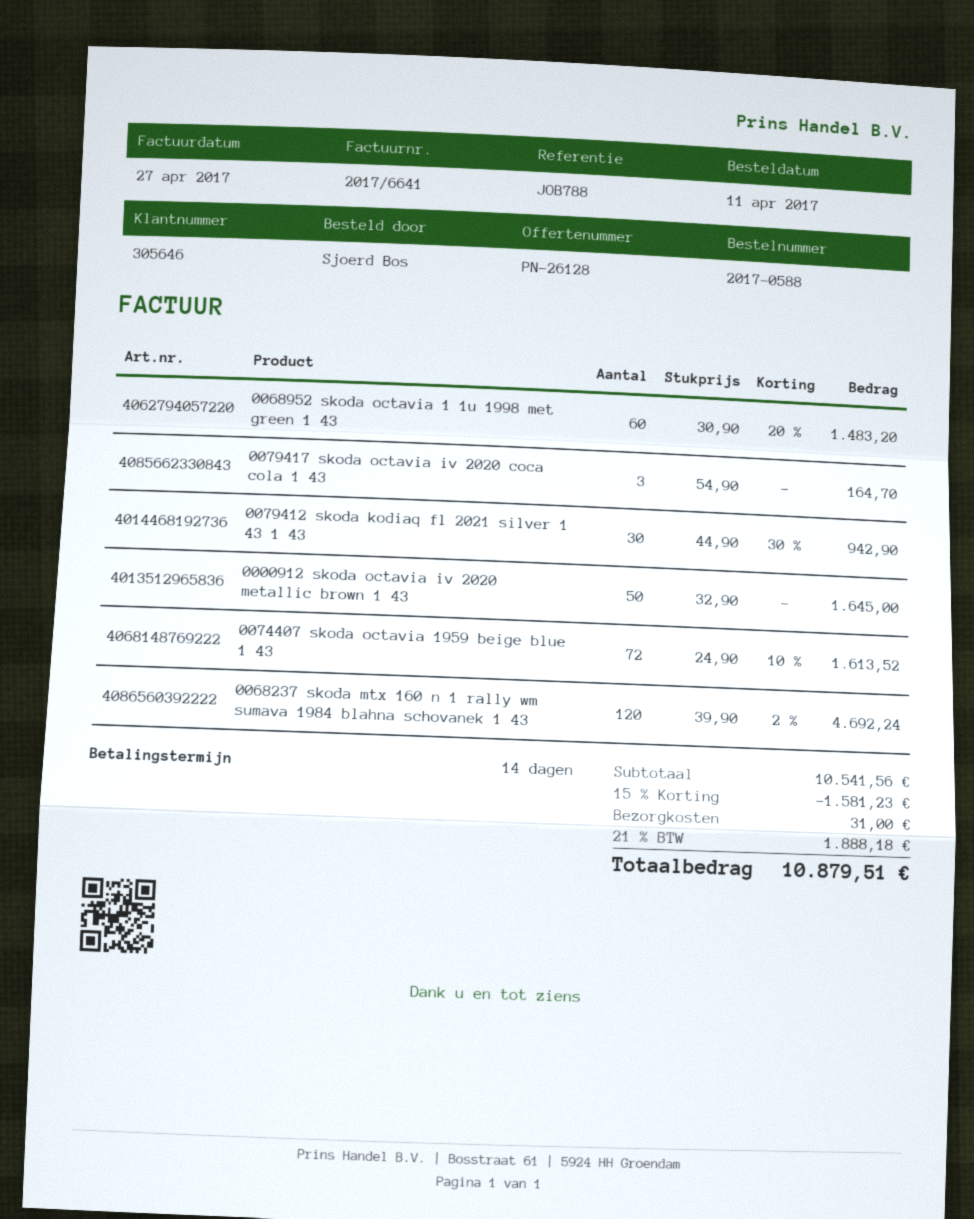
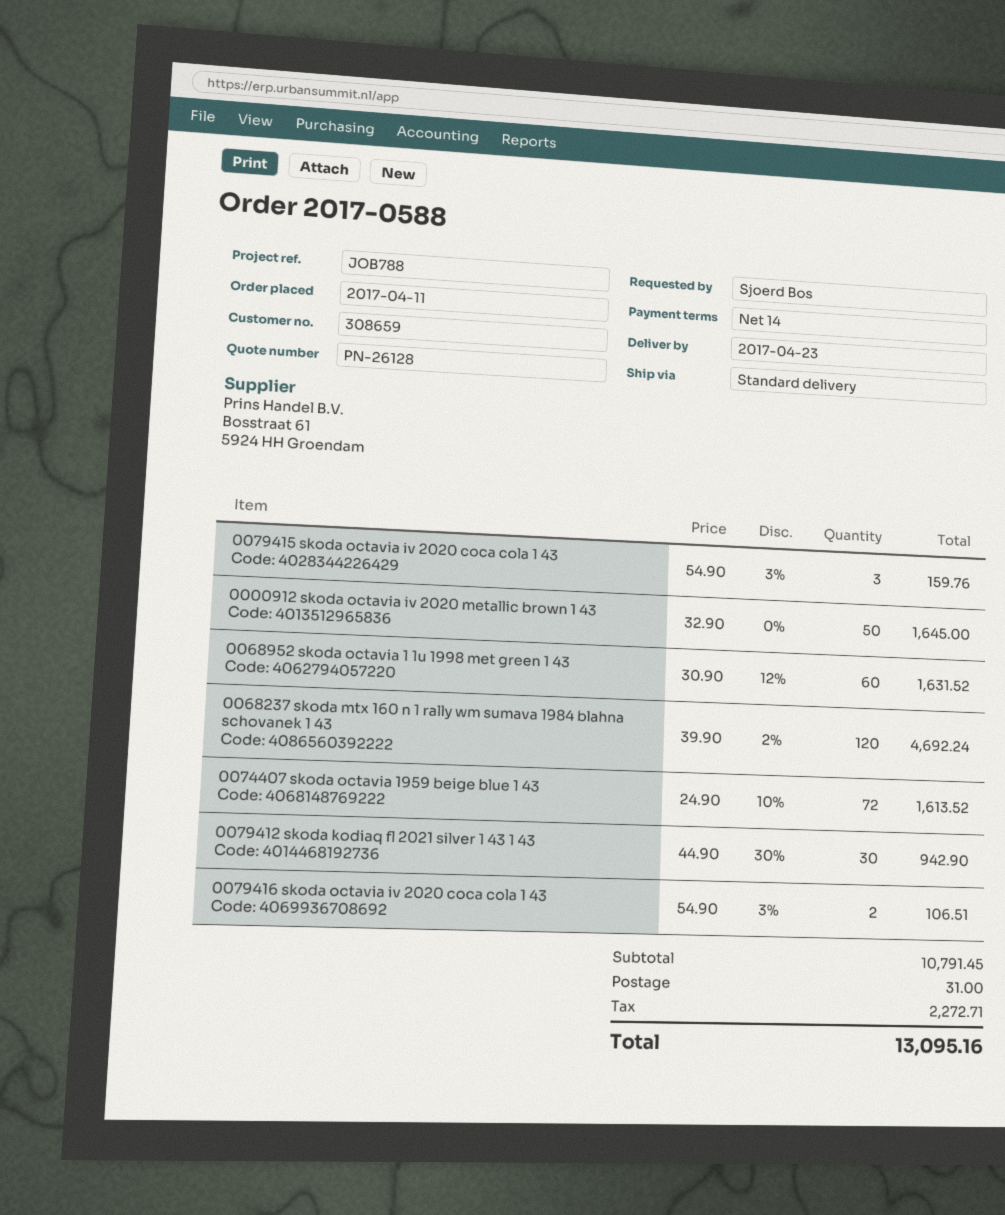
customer number: 305646 -> 308659
0068952 skoda octavia 1 1u 1998 met green 1 43: 60 x 30.90 - 20% = 1483.20 -> 60 x 30.90 - 12% = 1631.52
0079417 skoda octavia iv 2020 coca cola 1 43: 3 x 54.90 = 164.70 -> none
0079415 skoda octavia iv 2020 coca cola 1 43: none -> 3 x 54.90 - 3% = 159.76
0079416 skoda octavia iv 2020 coca cola 1 43: none -> 2 x 54.90 - 3% = 106.51
subtotal: 10541.56 -> 10791.45
discount: 15% = 1581.23 -> none
tax: 1888.18 -> 2272.71
total: 10879.51 -> 13095.16

